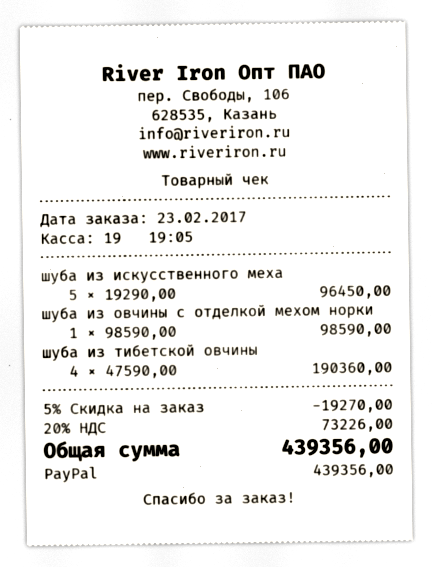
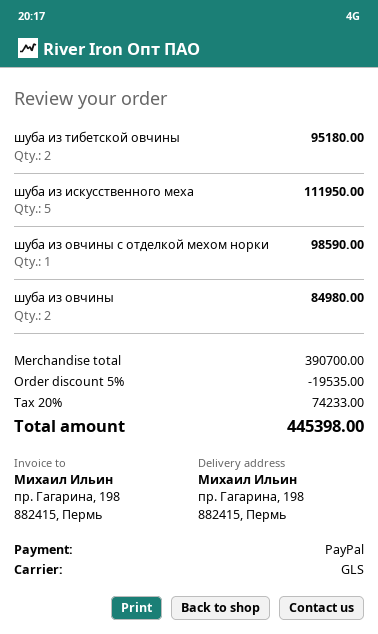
шуба из искусственного меха: 5 for 96450.00 -> 5 for 111950.00
шуба из тибетской овчины: 4 for 190360.00 -> 2 for 95180.00
шуба из овчины: none -> 2 for 84980.00
discount: 5% = 19270.00 -> 5% = 19535.00
tax: 20% = 73226.00 -> 20% = 74233.00
total: 439356.00 -> 445398.00

